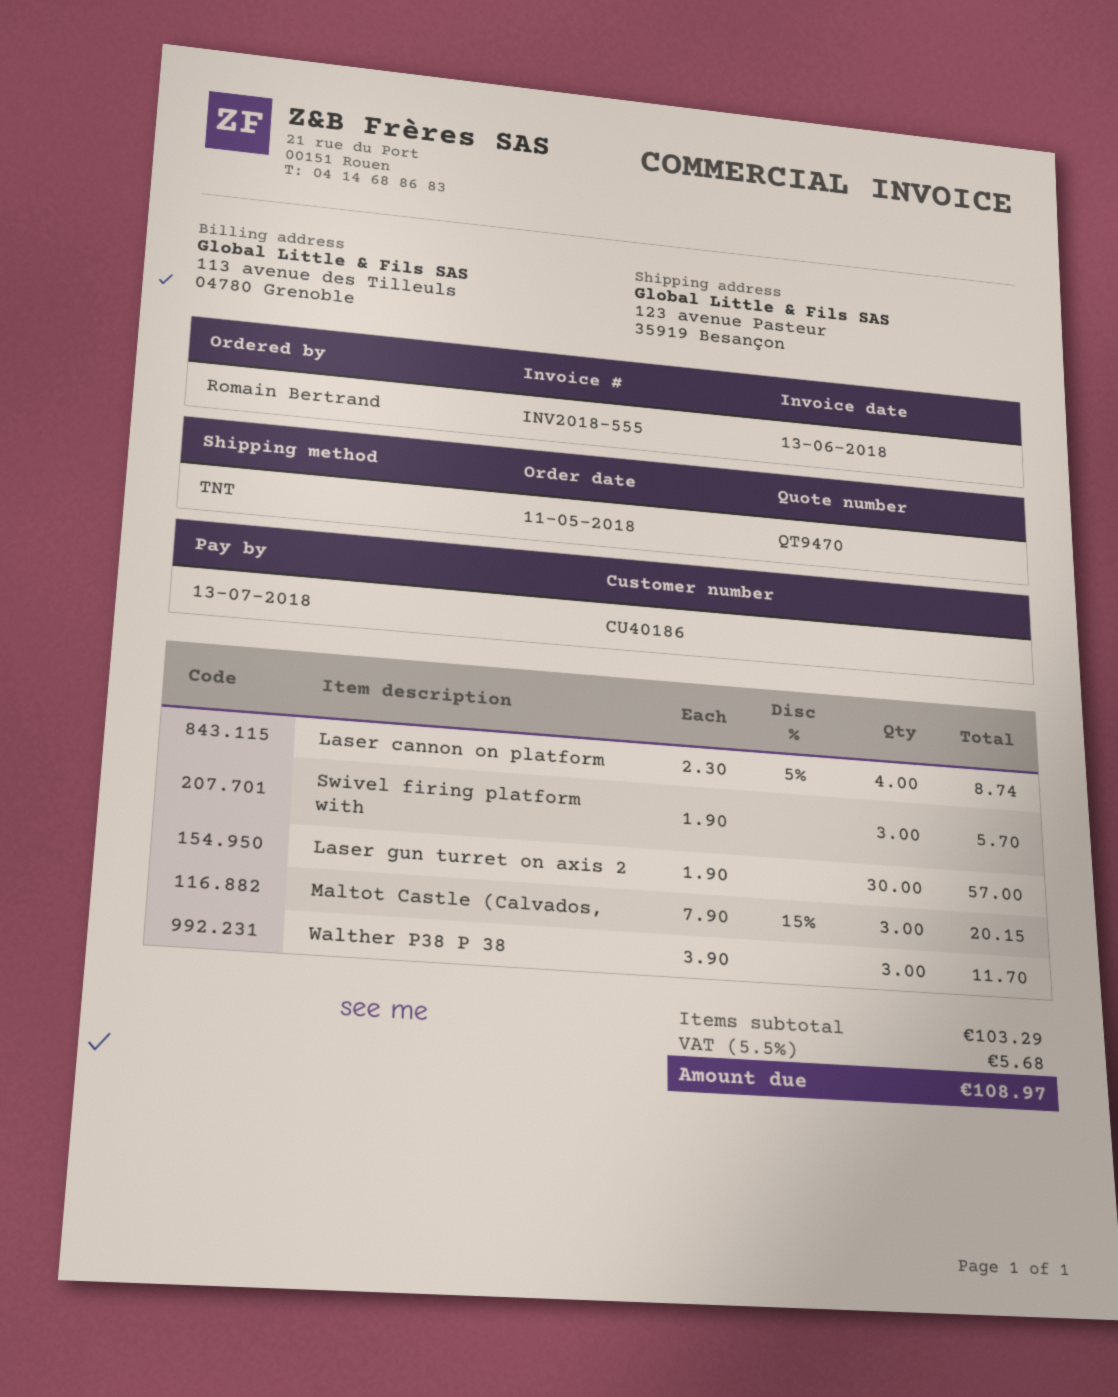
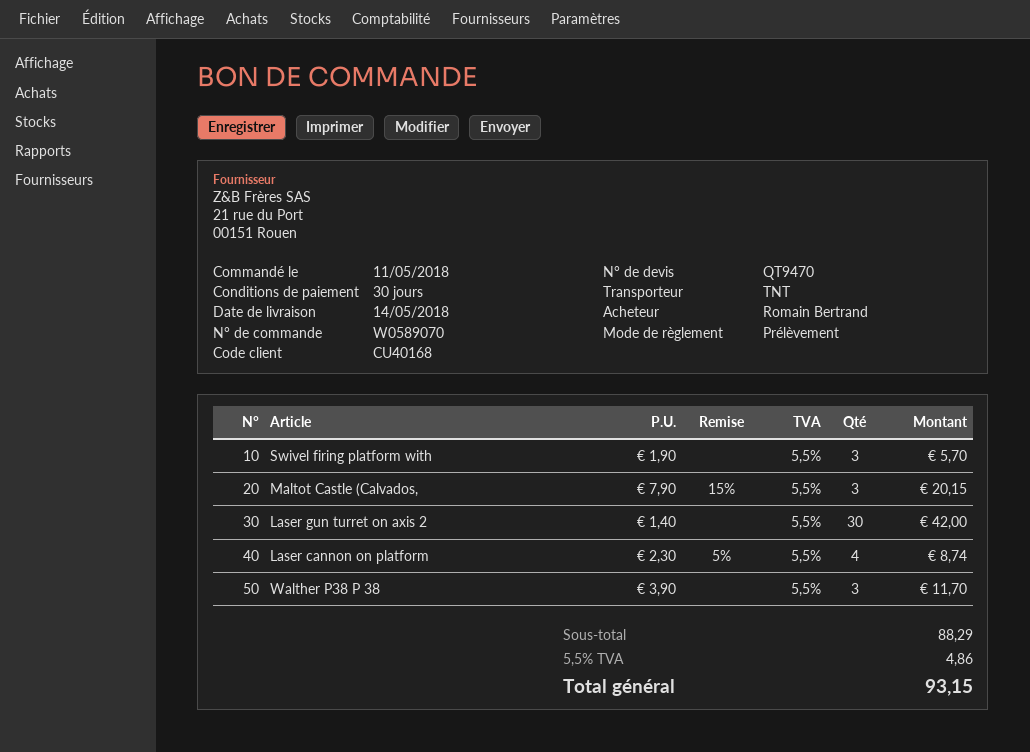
customer number: CU40186 -> CU40168
Laser gun turret on axis 2: 30 x 1.90 = 57.00 -> 30 x 1.40 = 42.00
subtotal: 103.29 -> 88.29
tax: 5.5% = 5.68 -> 5.5% = 4.86
total: 108.97 -> 93.15

